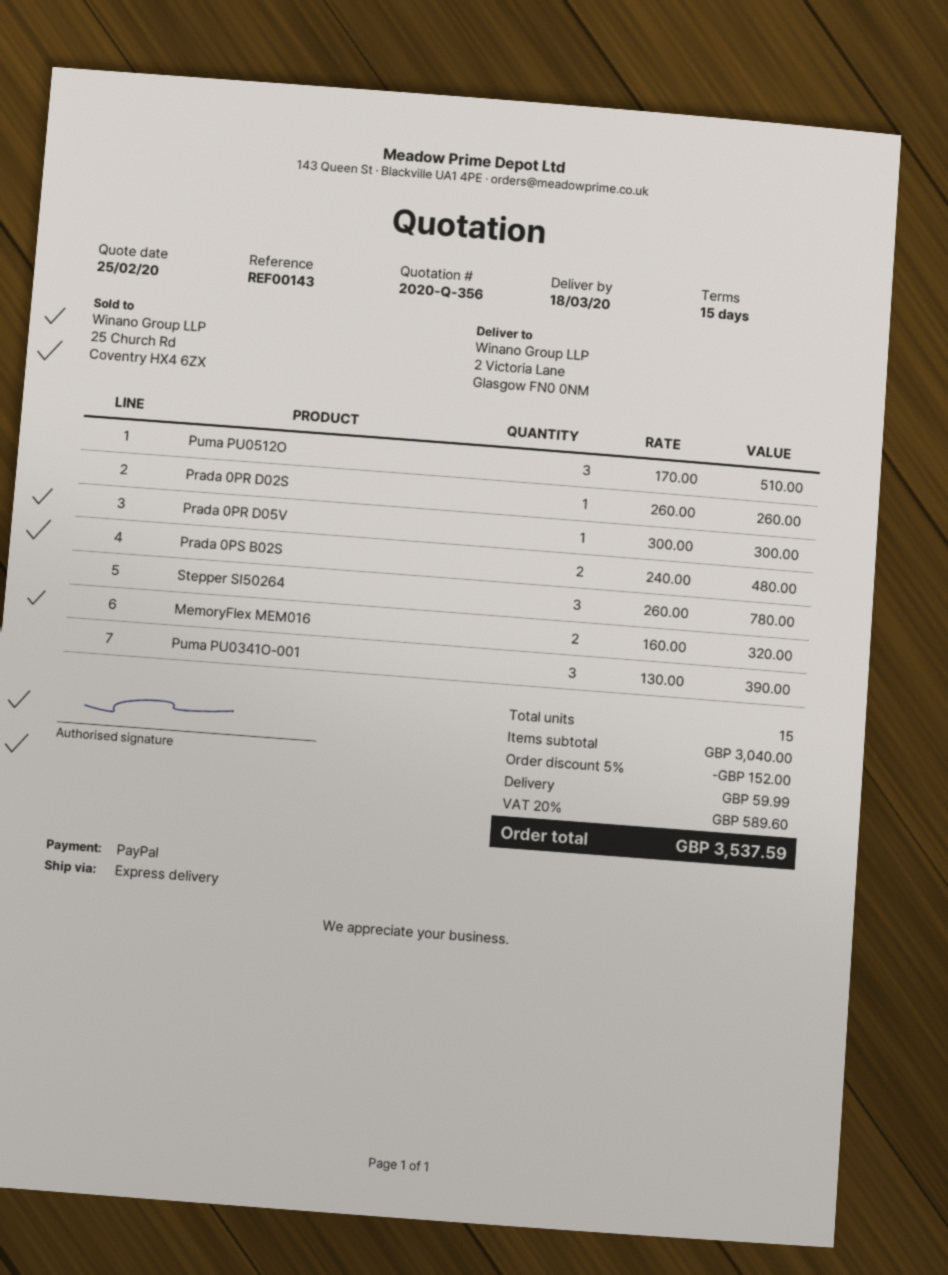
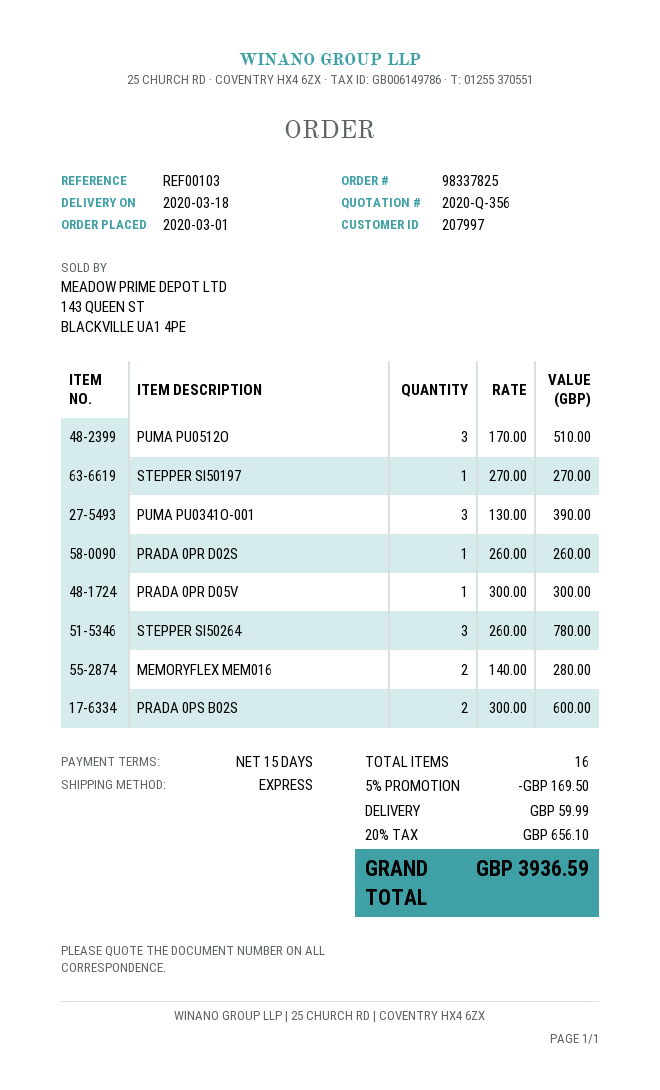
reference: REF00143 -> REF00103
Prada 0PS B02S: 2 x 240.00 = 480.00 -> 2 x 300.00 = 600.00
MemoryFlex MEM016: 2 x 160.00 = 320.00 -> 2 x 140.00 = 280.00
STEPPER SI50197: none -> 1 x 270.00 = 270.00
total quantity: 15 -> 16
discount: 5% = 152.00 -> 5% = 169.50
tax: 20% = 589.60 -> 20% = 656.10
total: 3537.59 -> 3936.59

